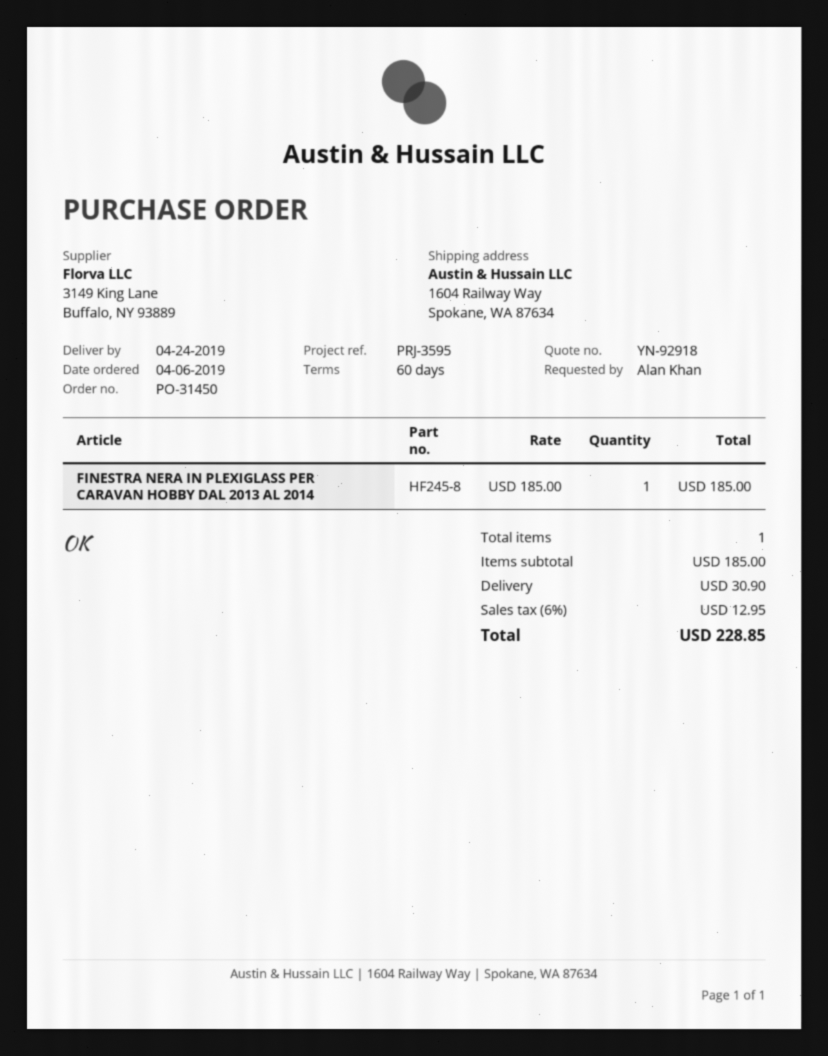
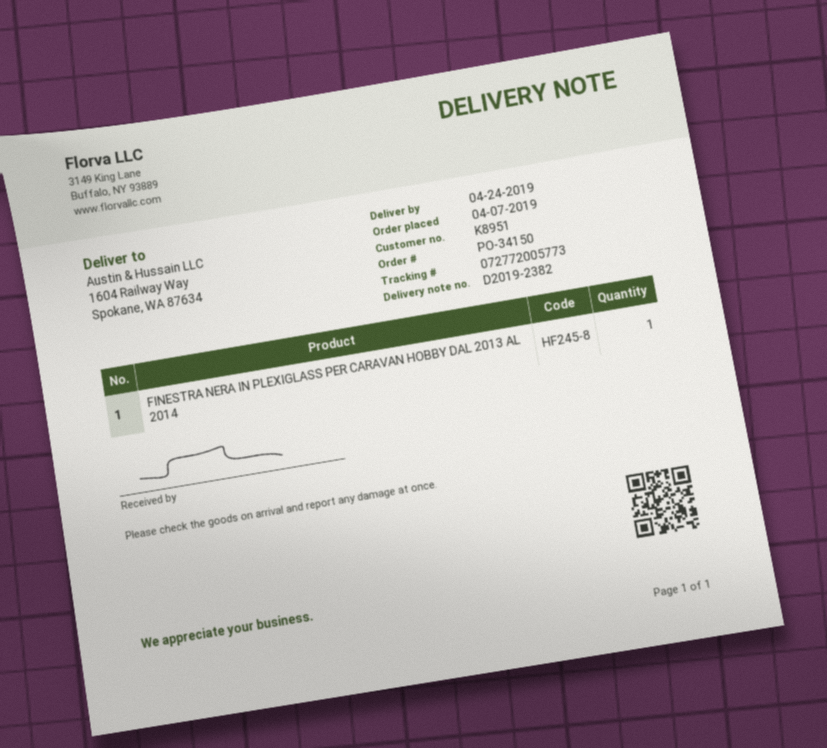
order number: PO-31450 -> PO-34150
order date: 2019-04-06 -> 2019-04-07

